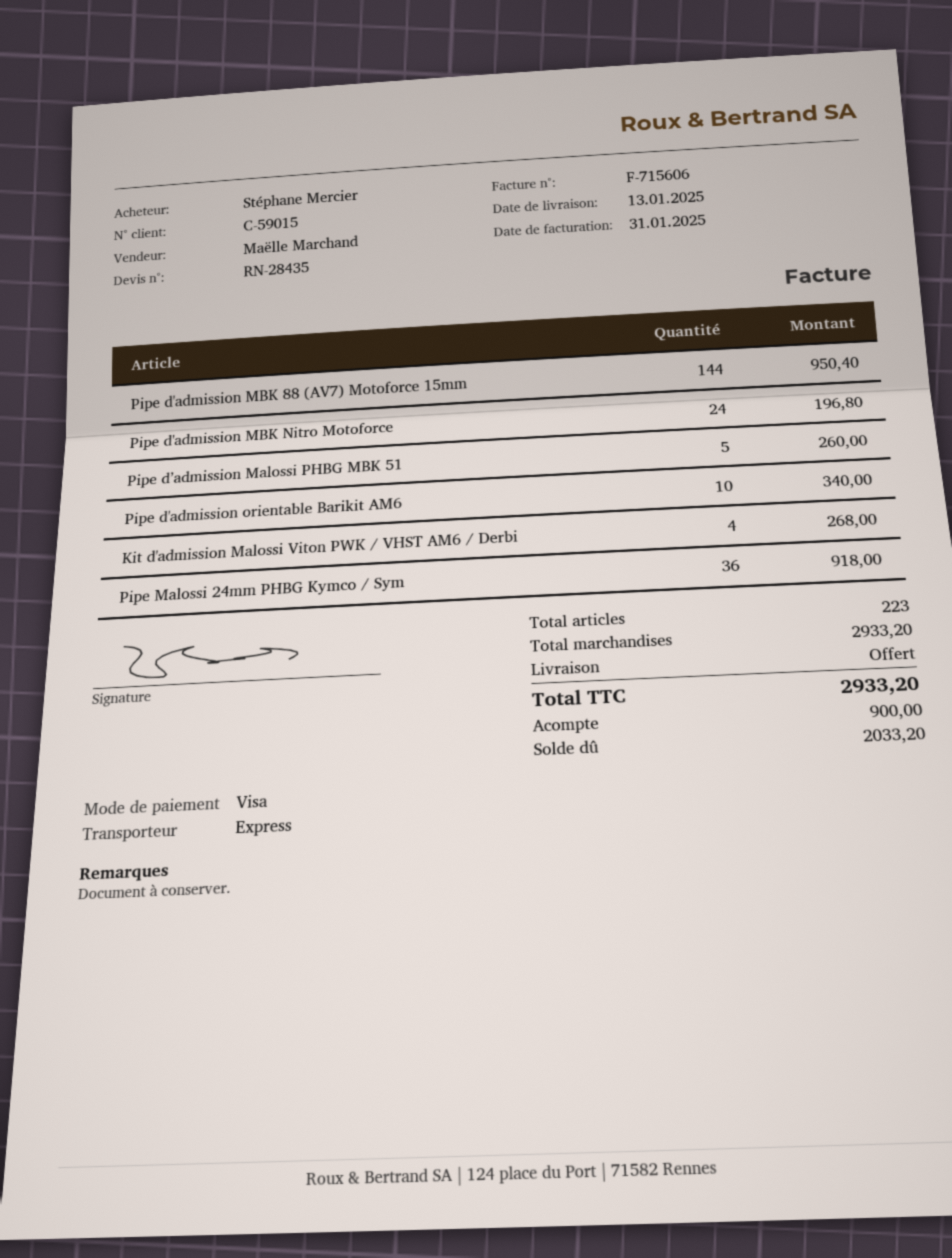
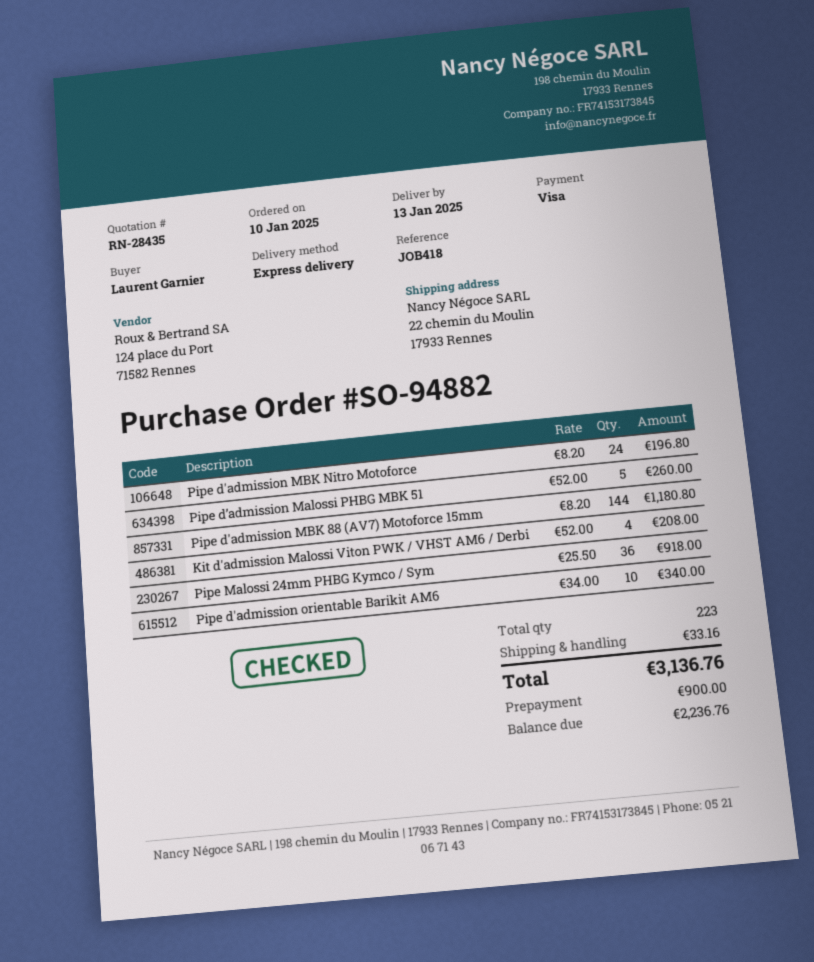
ordered by: Stéphane Mercier -> Laurent Garnier
Pipe d'admission MBK 88 (AV7) Motoforce 15mm: 144 for 950.40 -> 144 for 1180.80
Kit d'admission Malossi Viton PWK / VHST AM6 / Derbi: 4 for 268.00 -> 4 for 208.00
shipping: 0.00 -> 33.16
total: 2933.20 -> 3136.76
balance: 2033.20 -> 2236.76

